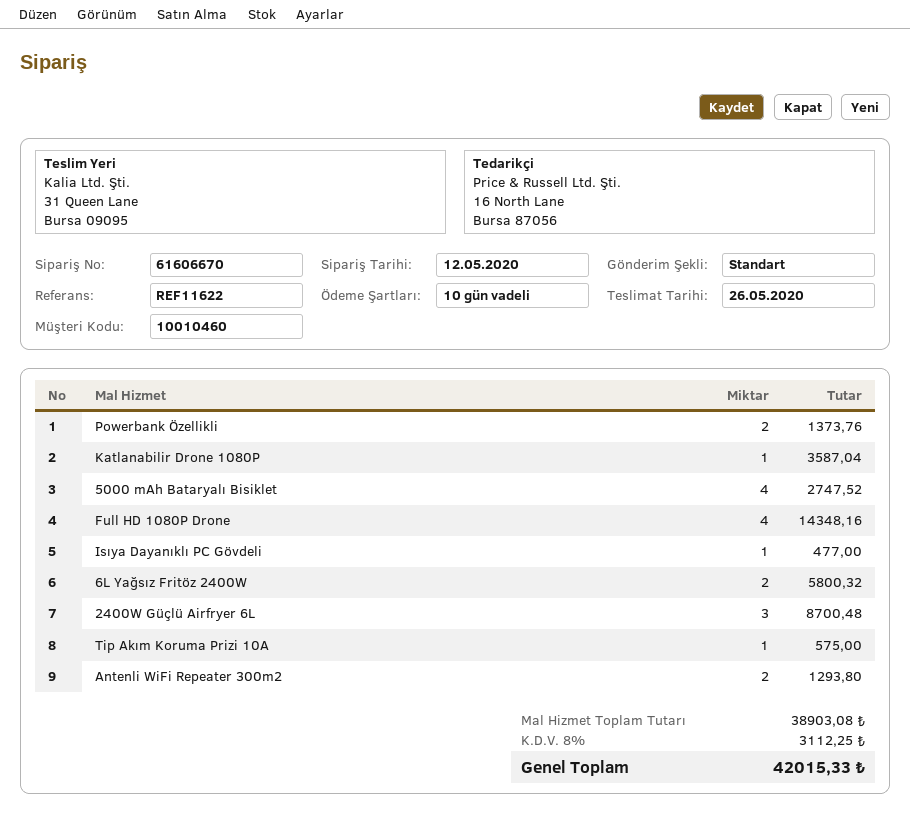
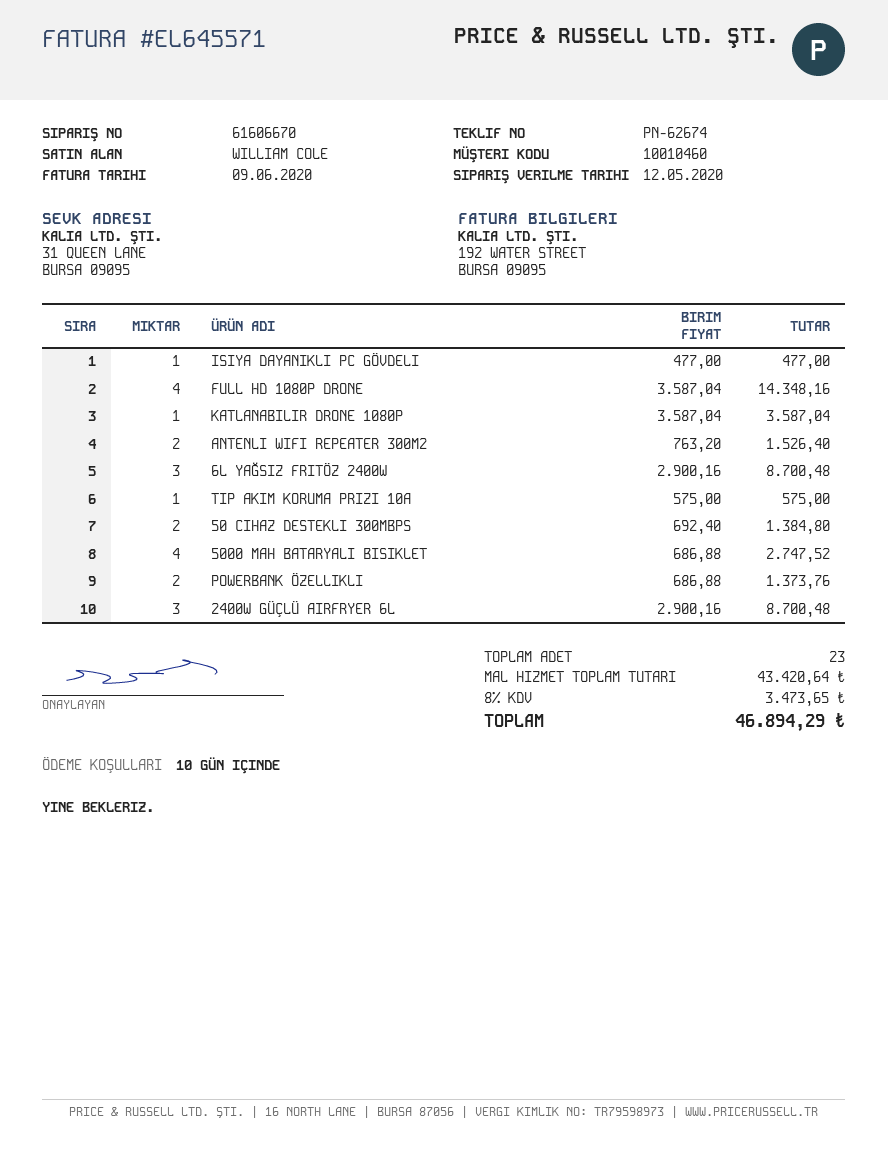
6L Yağsız Fritöz 2400W: 2 for 5800.32 -> 3 for 8700.48
Antenli WiFi Repeater 300m2: 2 for 1293.80 -> 2 for 1526.40
50 CIHAZ DESTEKLI 300MBPS: none -> 2 for 1384.80
subtotal: 38903.08 -> 43420.64
tax: 8% = 3112.25 -> 8% = 3473.65
total: 42015.33 -> 46894.29

